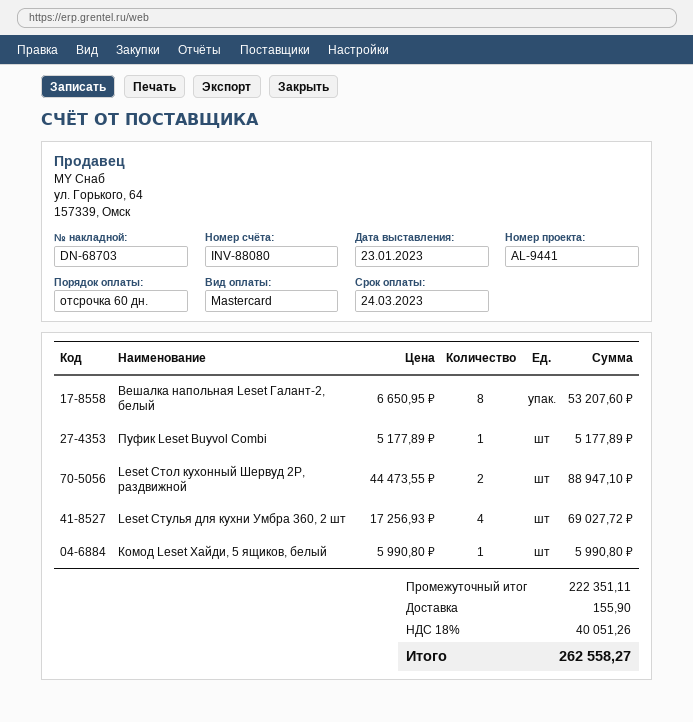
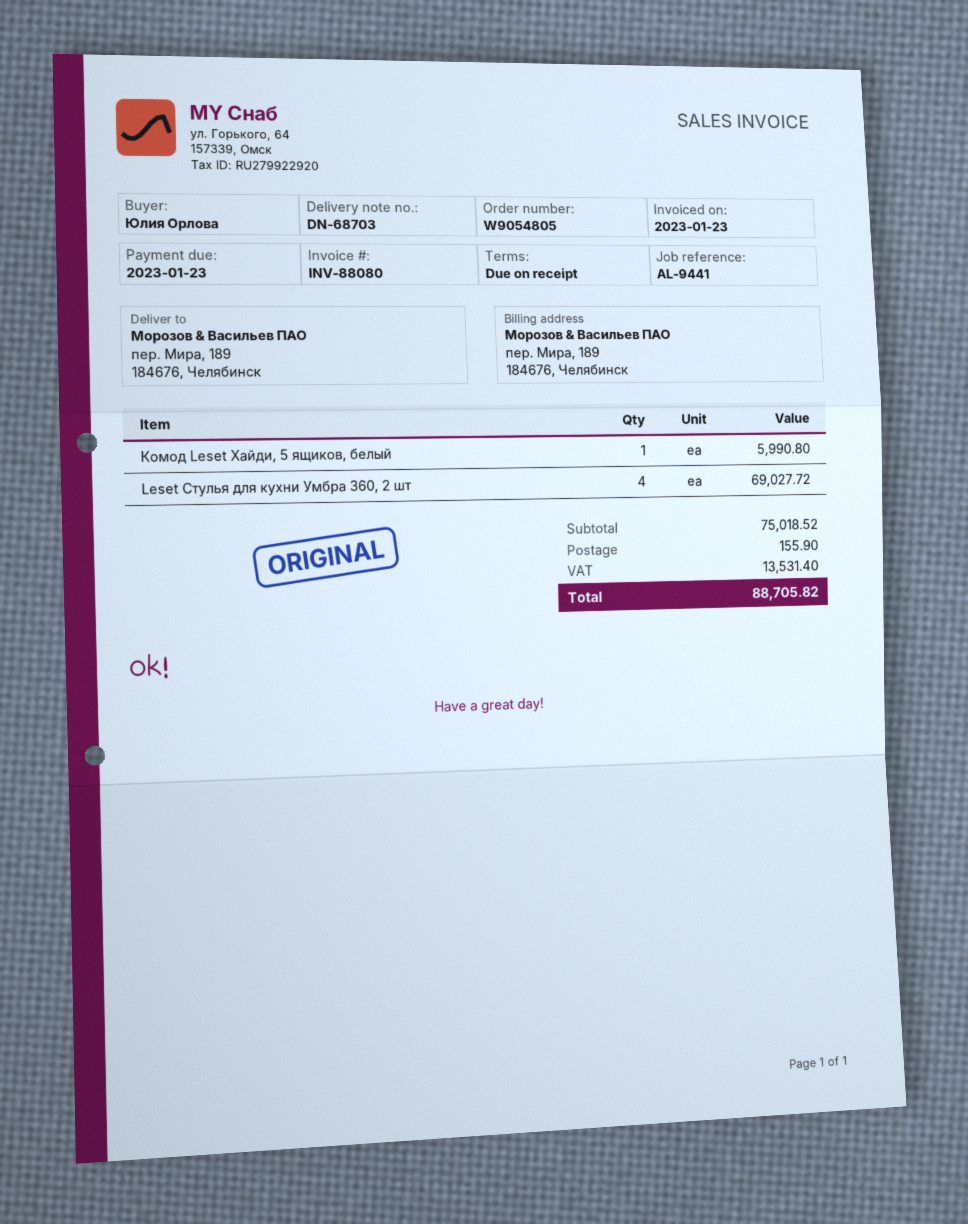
payment terms: 60 days -> on receipt
due date: 2023-03-24 -> 2023-01-23
Вешалка напольная Leset Галант-2, белый: 8 for 53207.60 -> none
Пуфик Leset Buyvol Combi: 1 for 5177.89 -> none
Leset Стол кухонный Шервуд 2Р, раздвижной: 2 for 88947.10 -> none
subtotal: 222351.11 -> 75018.52
tax: 40051.26 -> 13531.40
total: 262558.27 -> 88705.82

